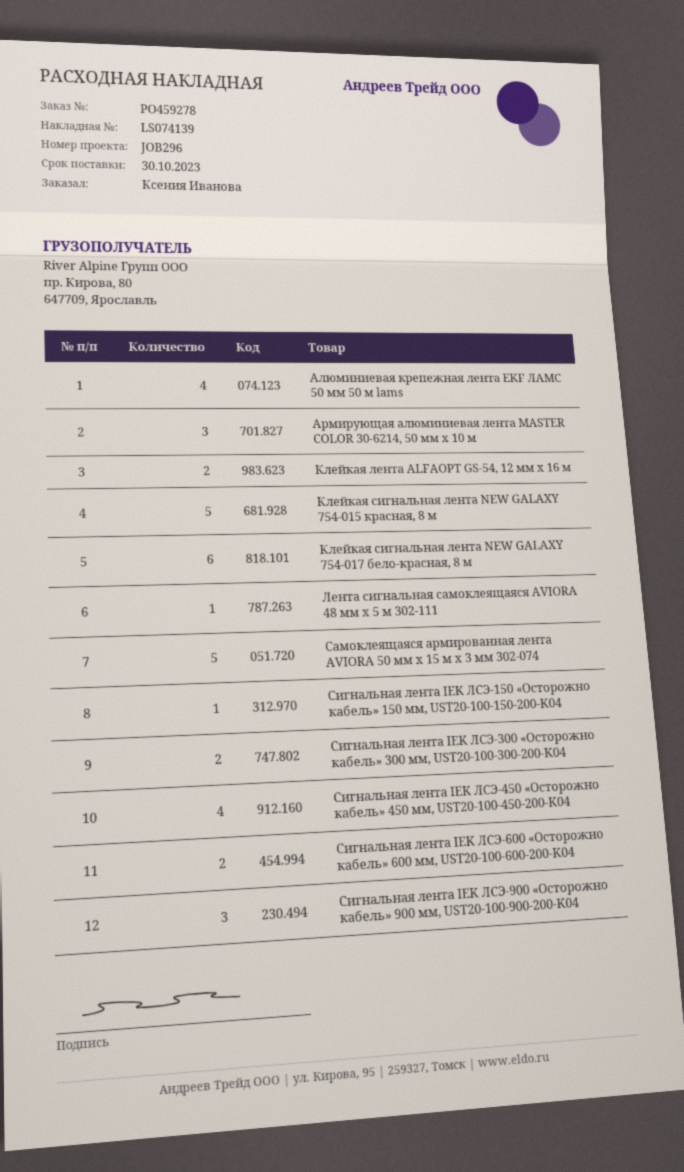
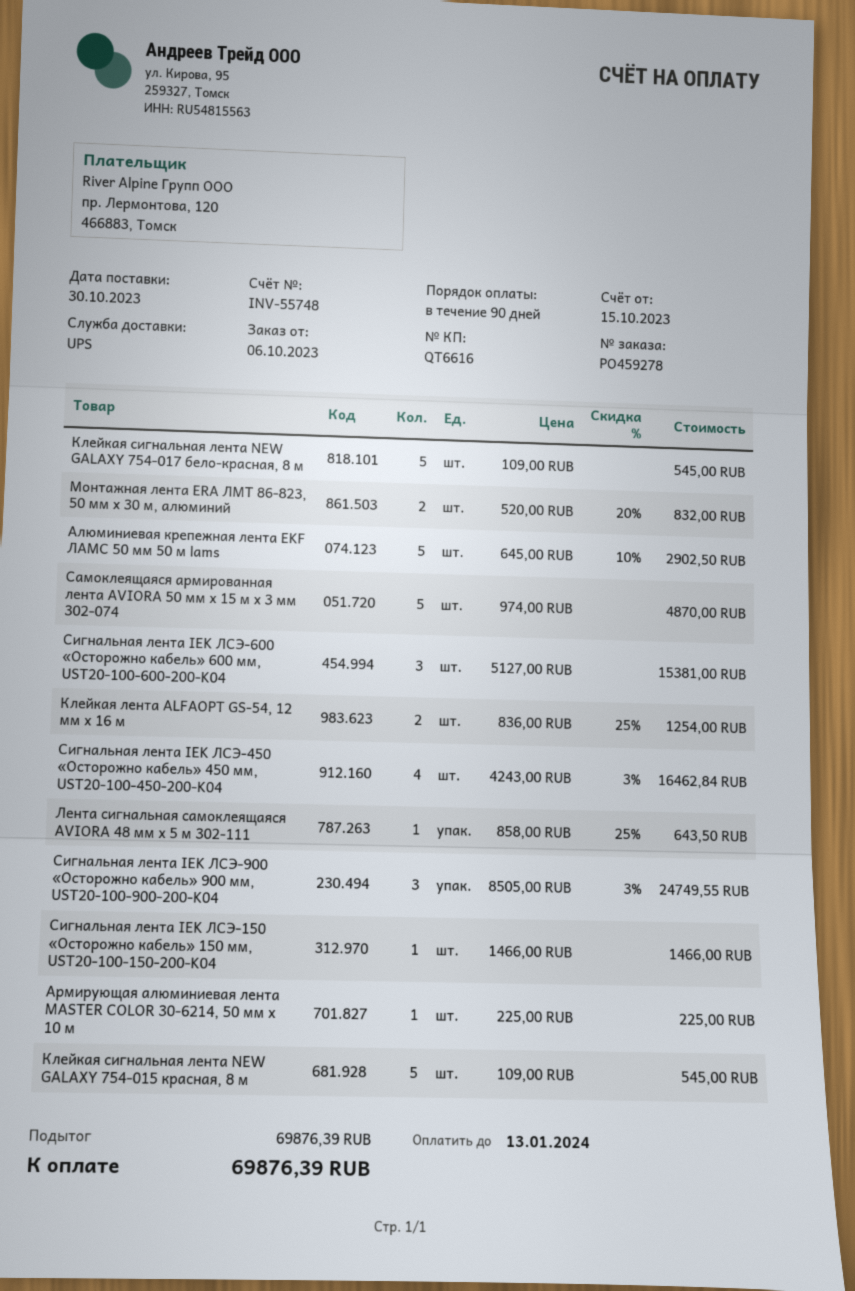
Алюминиевая крепежная лента EKF ЛАМС 50 мм 50 м lams: 4 -> 5
Армирующая алюминиевая лента MASTER COLOR 30-6214, 50 мм x 10 м: 3 -> 1
Клейкая сигнальная лента NEW GALAXY 754-017 бело-красная, 8 м: 6 -> 5
Сигнальная лента IEK ЛСЭ-300 «Осторожно кабель» 300 мм, UST20-100-300-200-K04: 2 -> none
Сигнальная лента IEK ЛСЭ-600 «Осторожно кабель» 600 мм, UST20-100-600-200-K04: 2 -> 3
Монтажная лента ERA ЛМТ 86-823, 50 мм x 30 м, алюминий: none -> 2

